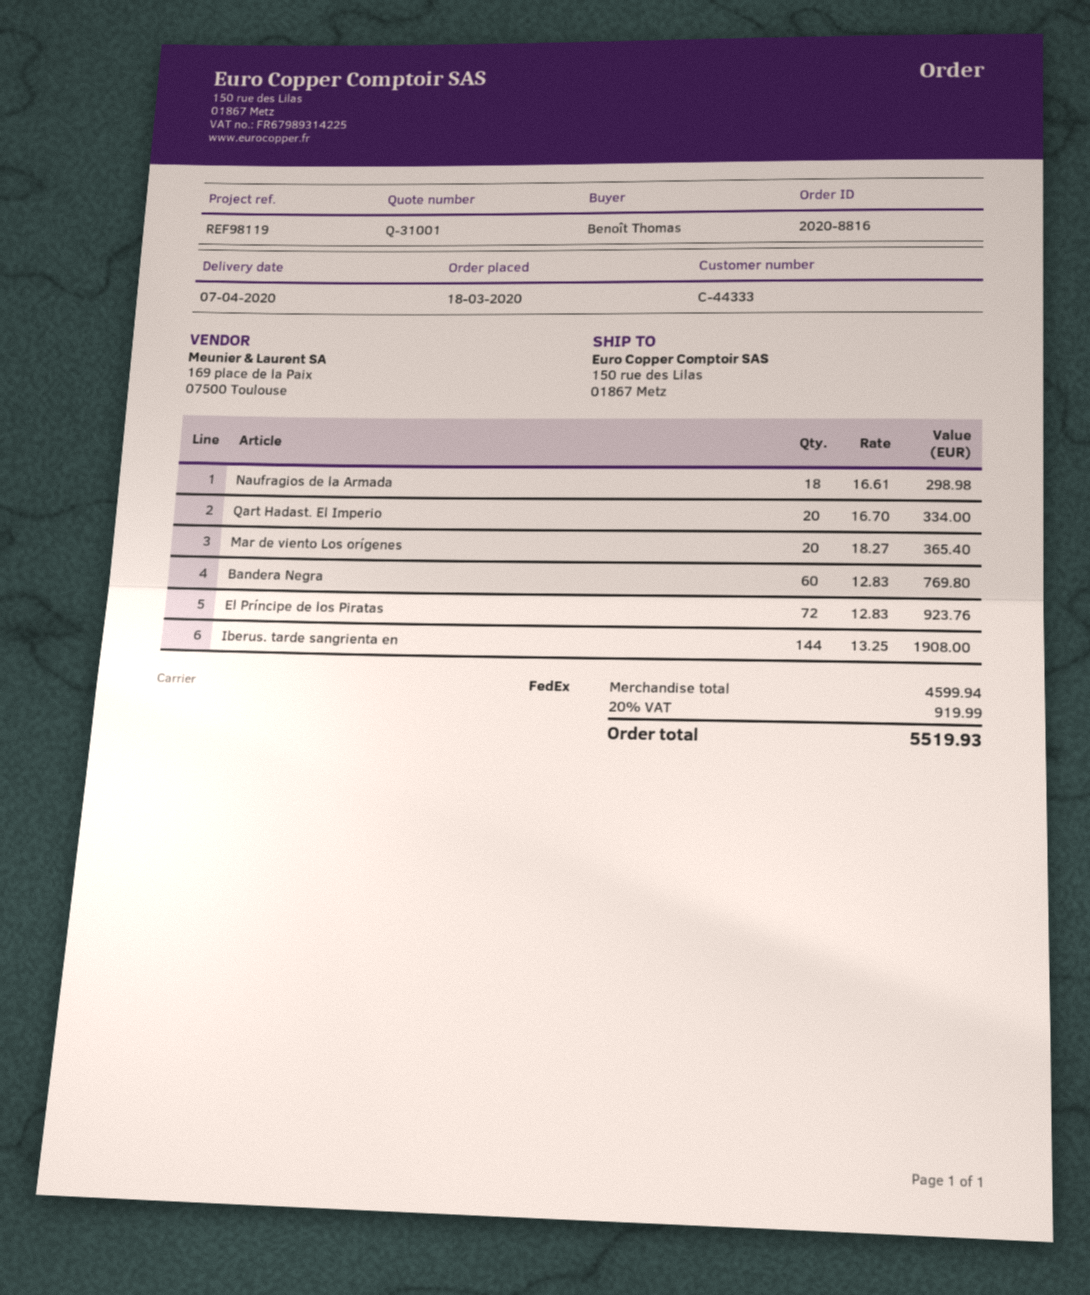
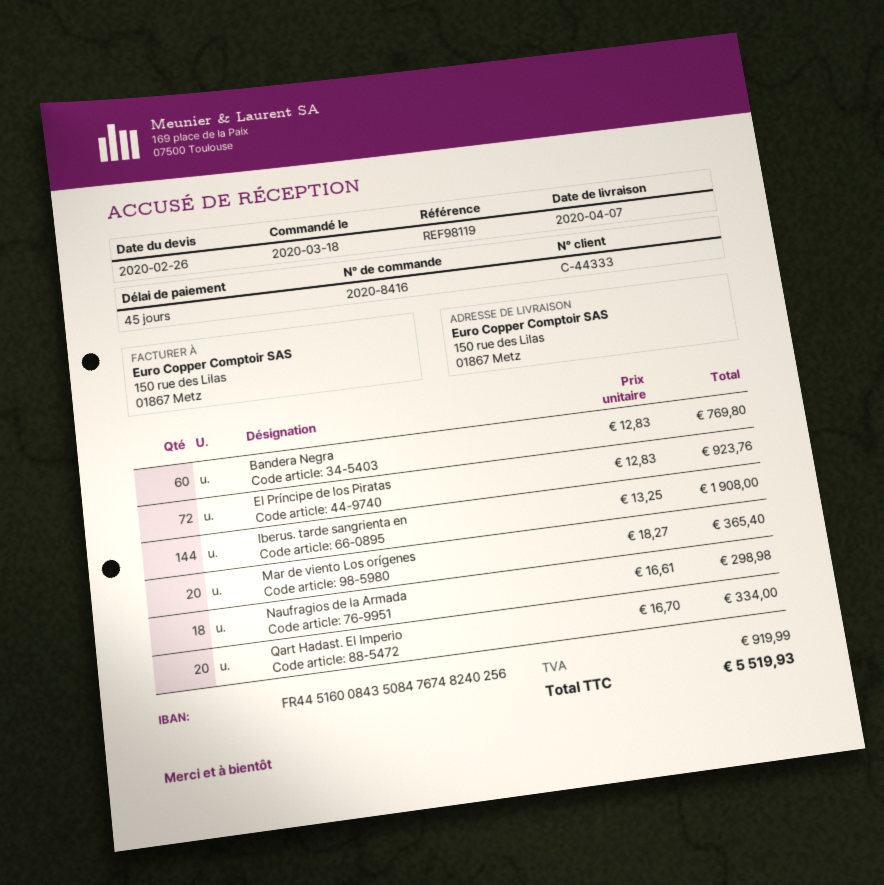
order number: 2020-8816 -> 2020-8416

